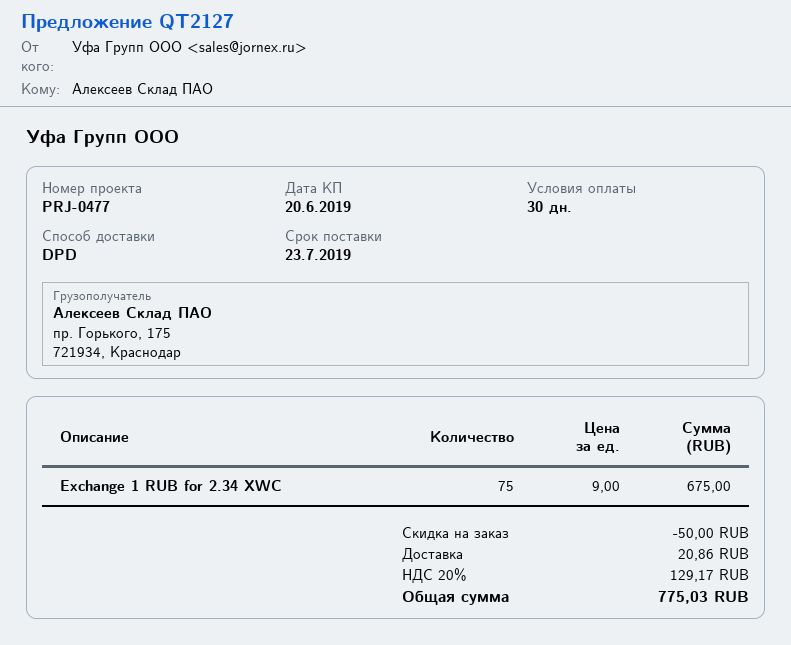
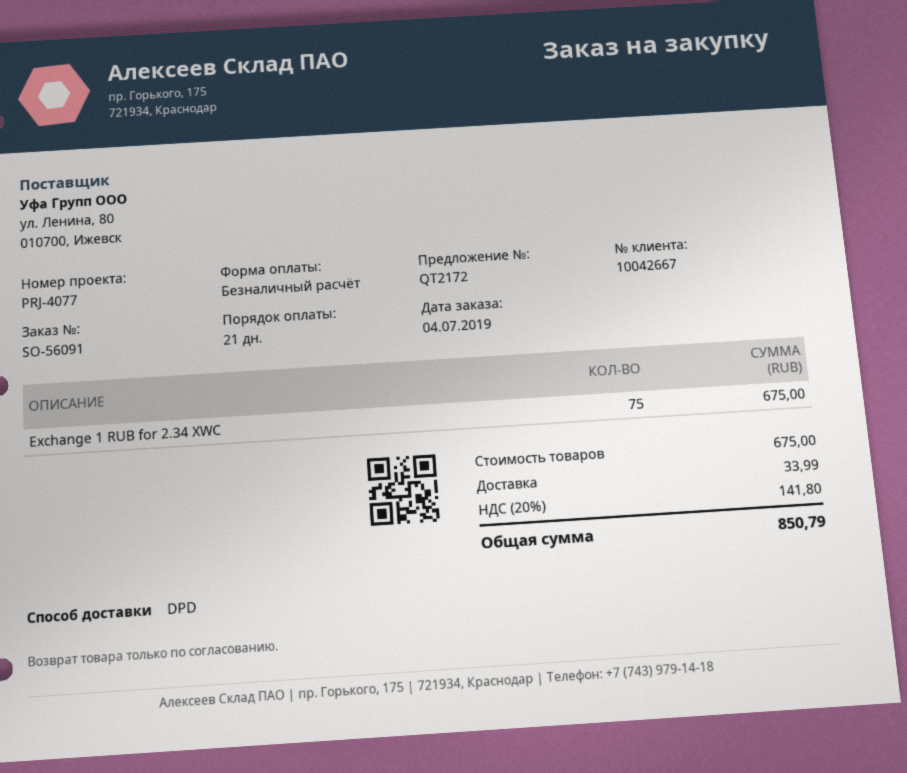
quote number: QT2127 -> QT2172
payment terms: 30 days -> 21 days
reference: PRJ-0477 -> PRJ-4077
discount: 50.00 -> none
shipping: 20.86 -> 33.99
tax: 20% = 129.17 -> 20% = 141.80
total: 775.03 -> 850.79

